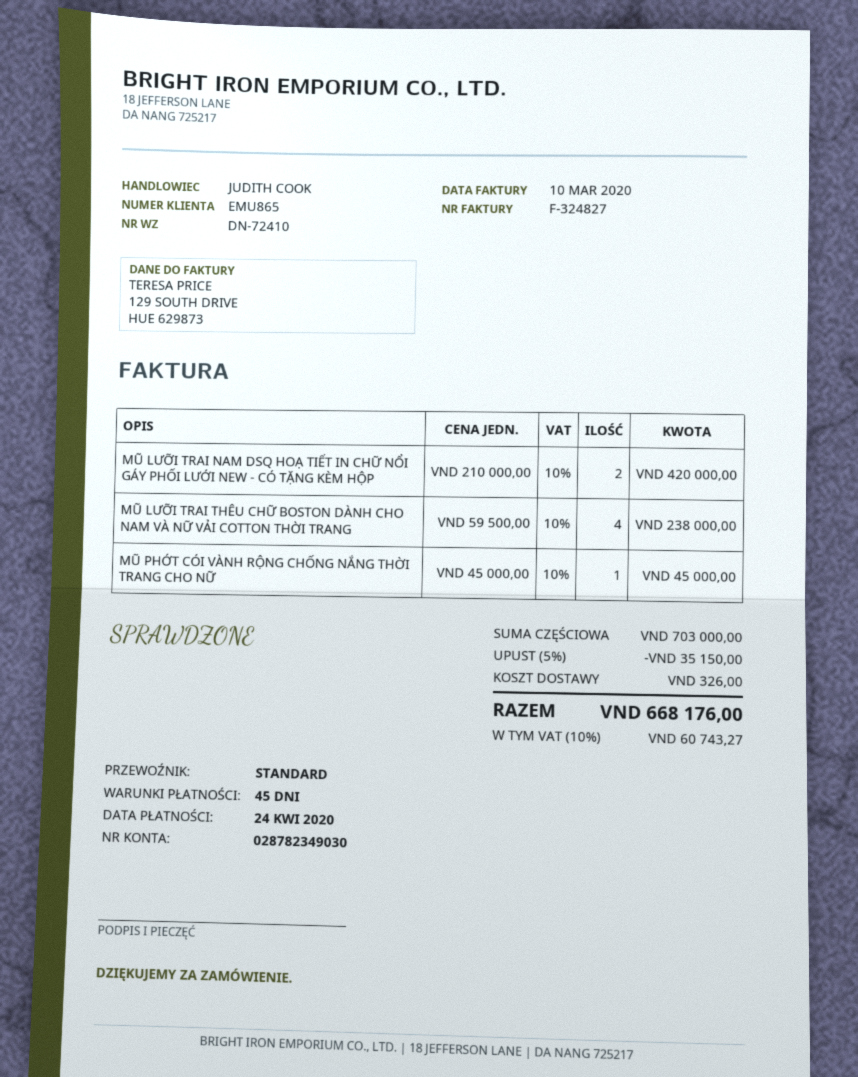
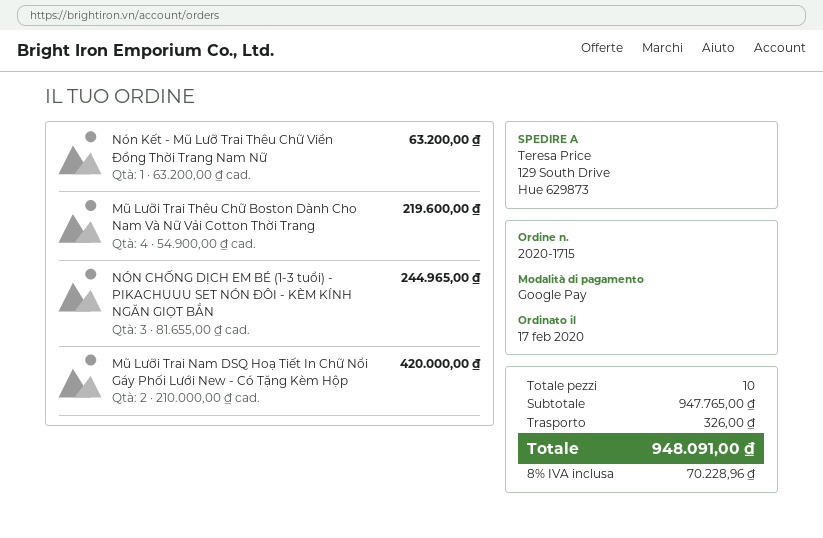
MŨ LƯỠI TRAI THÊU CHỮ BOSTON DÀNH CHO NAM VÀ NỮ VẢI COTTON THỜI TRANG: 4 x 59500.00 = 238000.00 -> 4 x 54900.00 = 219600.00
MŨ PHỚT CÓI VÀNH RỘNG CHỐNG NẮNG THỜI TRANG CHO NỮ: 1 x 45000.00 = 45000.00 -> none
Nón Kết - Mũ Lưỡ Trai Thêu Chữ Viền Đồng Thời Trang Nam Nữ: none -> 1 x 63200.00 = 63200.00
NÓN CHỐNG DỊCH EM BÉ (1-3 tuổi) - PIKACHUUU SET NÓN ĐÔI - KÈM KÍNH NGĂN GIỌT BẮN: none -> 3 x 81655.00 = 244965.00
subtotal: 703000.00 -> 947765.00
discount: 5% = 35150.00 -> none
tax: 10% = 60743.27 -> 8% = 70228.96
total: 668176.00 -> 948091.00

